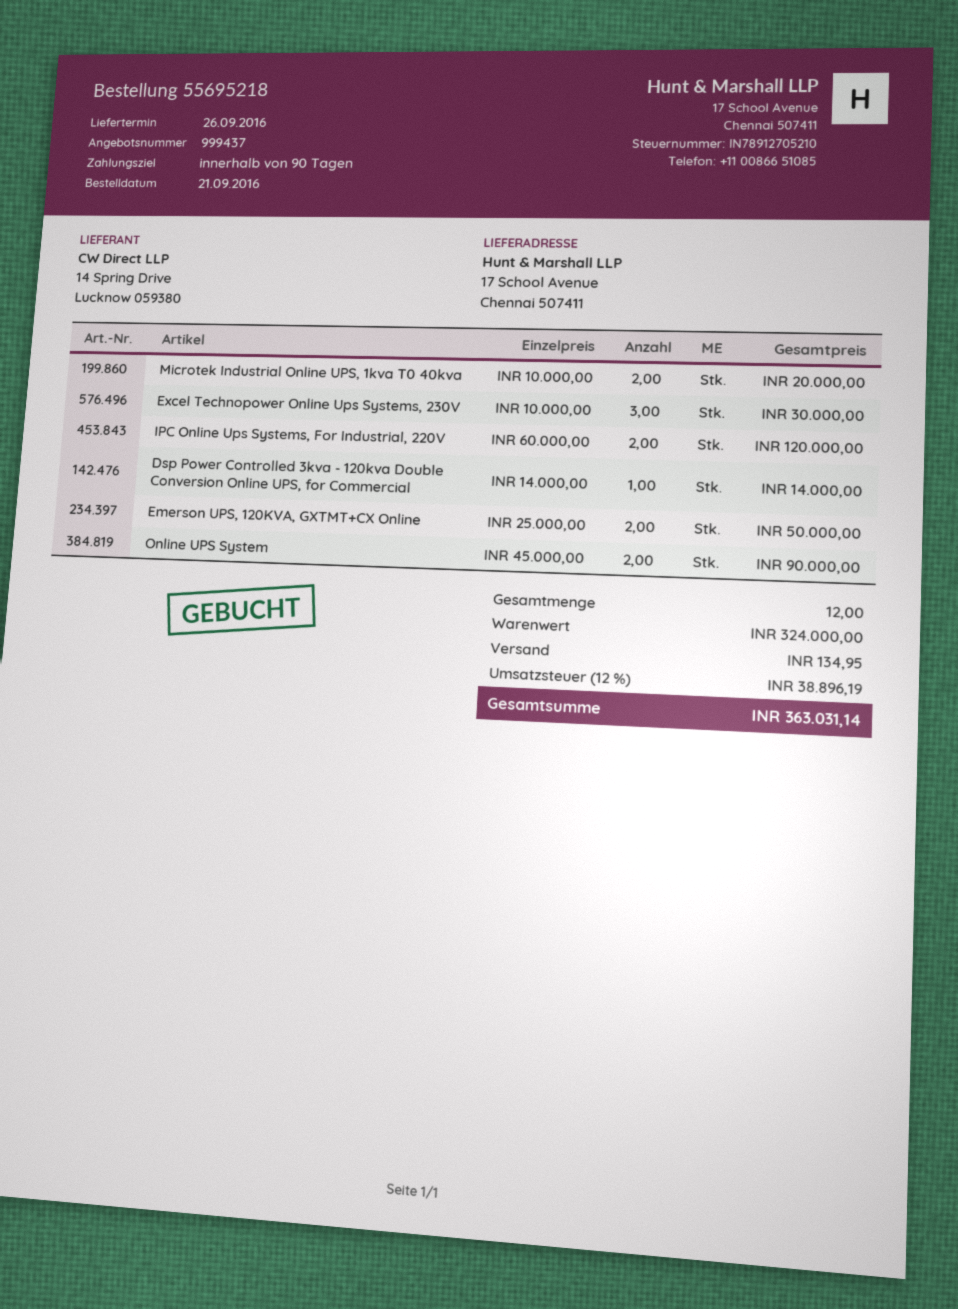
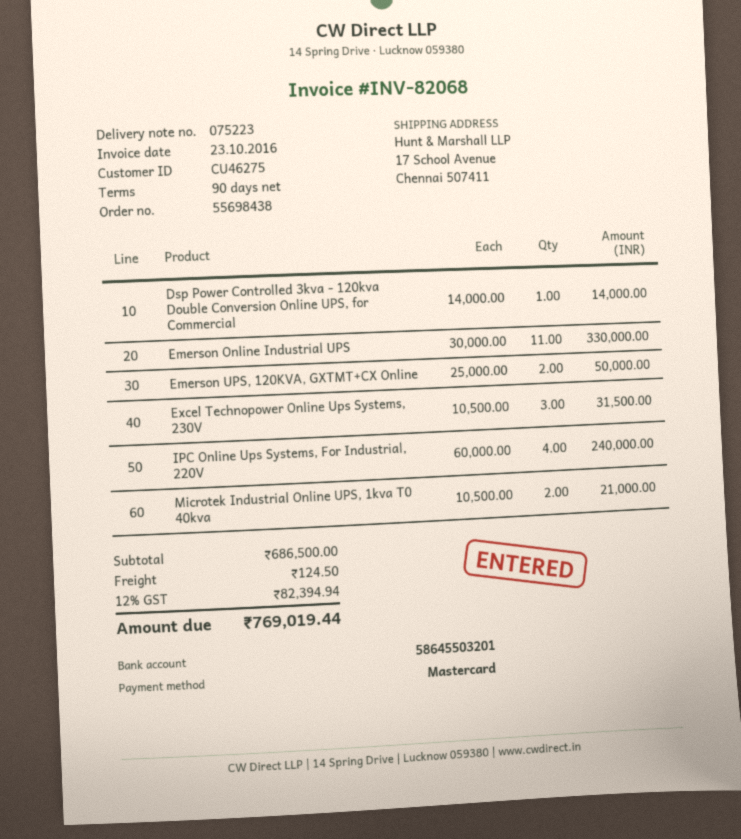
order number: 55695218 -> 55698438
Microtek Industrial Online UPS, 1kva T0 40kva: 2 x 10000.00 = 20000.00 -> 2 x 10500.00 = 21000.00
Excel Technopower Online Ups Systems, 230V: 3 x 10000.00 = 30000.00 -> 3 x 10500.00 = 31500.00
IPC Online Ups Systems, For Industrial, 220V: 2 x 60000.00 = 120000.00 -> 4 x 60000.00 = 240000.00
Online UPS System: 2 x 45000.00 = 90000.00 -> none
Emerson Online Industrial UPS: none -> 11 x 30000.00 = 330000.00
subtotal: 324000.00 -> 686500.00
shipping: 134.95 -> 124.50
tax: 12% = 38896.19 -> 12% = 82394.94
total: 363031.14 -> 769019.44

